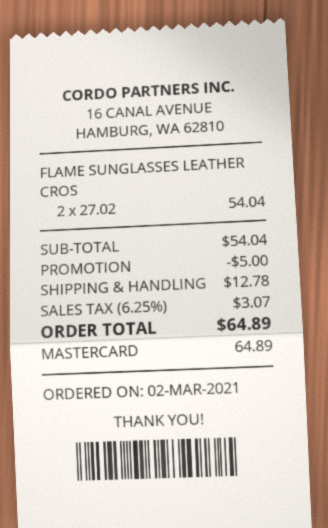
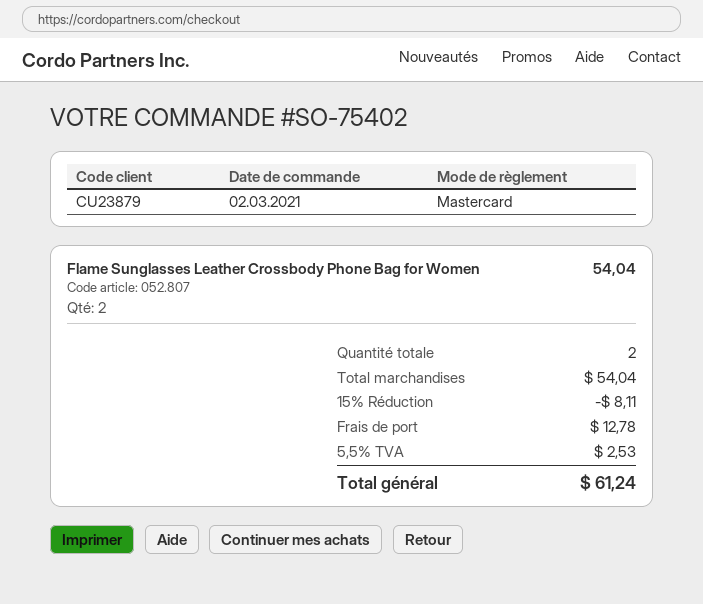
discount: 5.00 -> 8.11
tax: 6.25% = 3.07 -> 5.5% = 2.53
total: 64.89 -> 61.24

